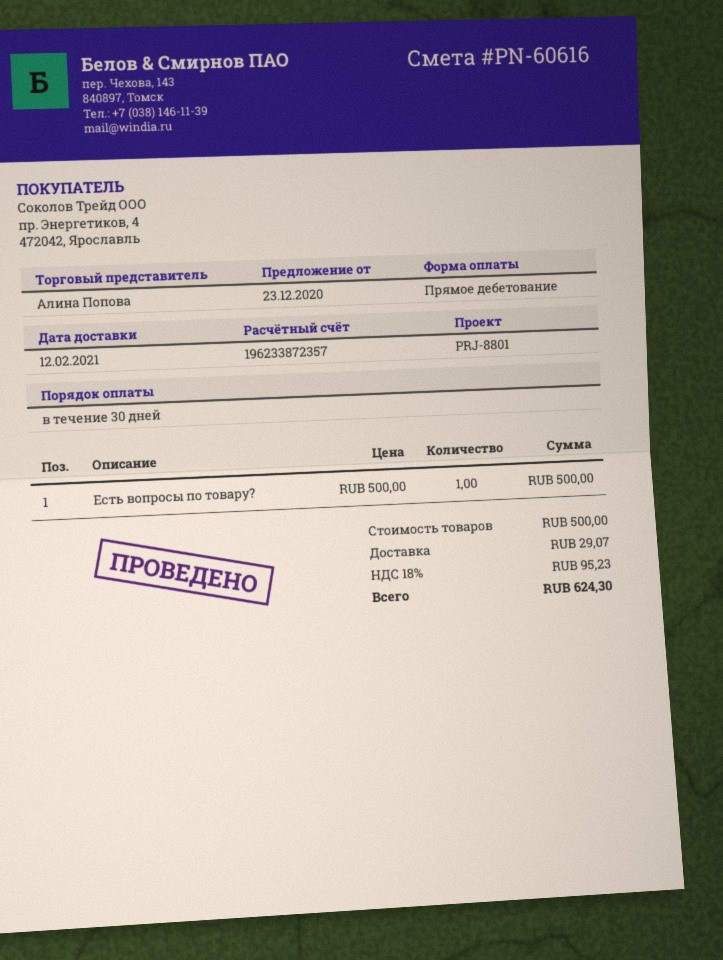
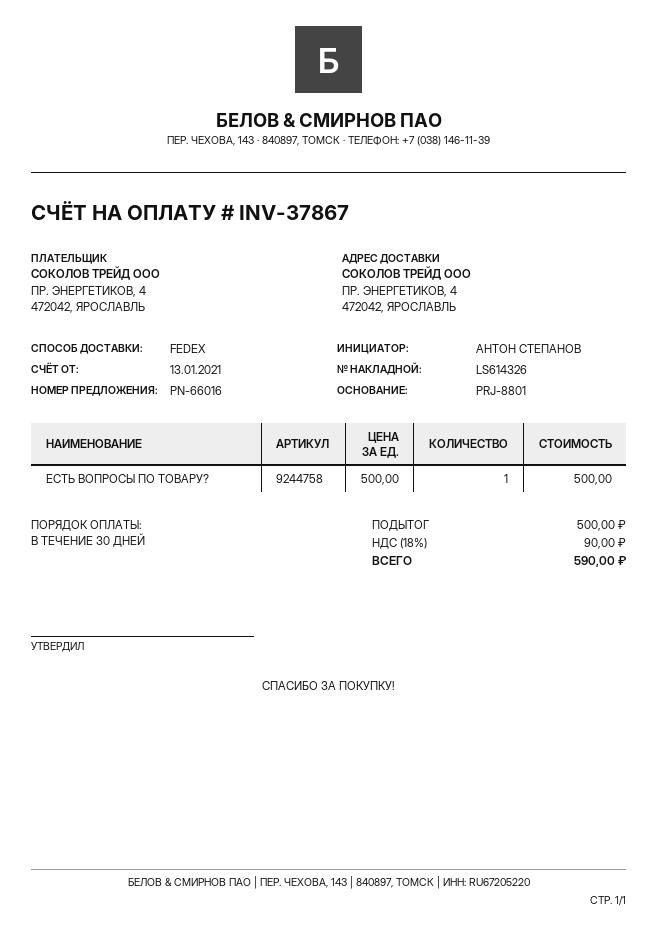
quote number: PN-60616 -> PN-66016
shipping: 29.07 -> none
tax: 18% = 95.23 -> 18% = 90.00
total: 624.30 -> 590.00

